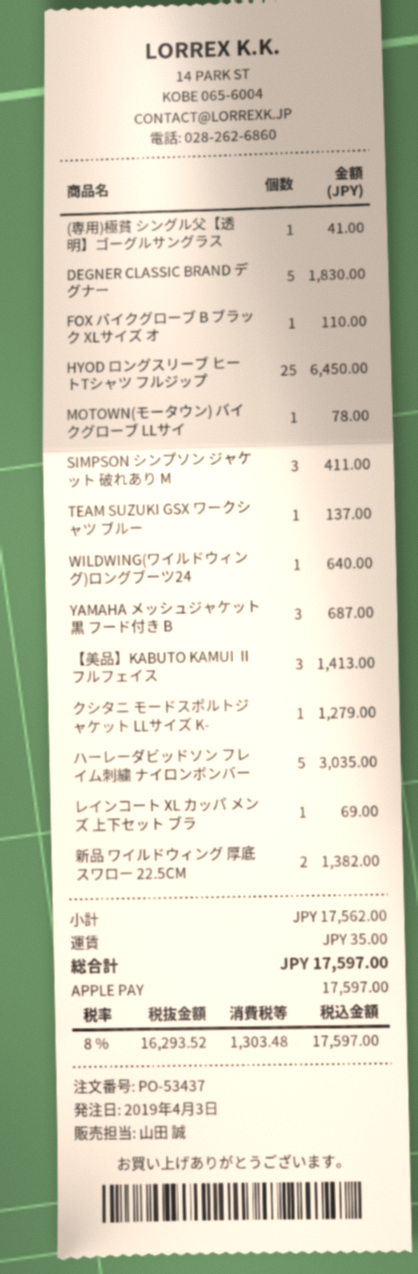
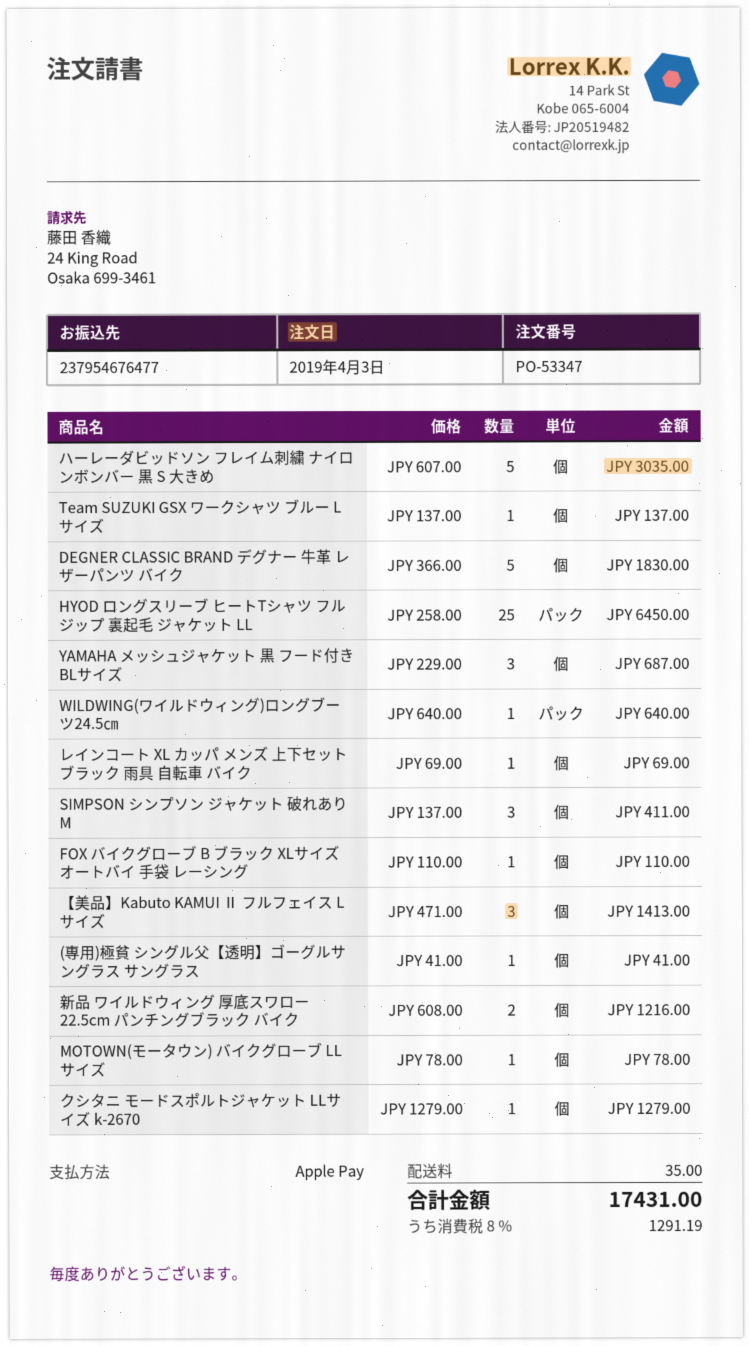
order number: PO-53437 -> PO-53347
新品 ワイルドウィング 厚底スワロー 22.5CM: 2 for 1382.00 -> 2 for 1216.00
tax: 8% = 1303.48 -> 8% = 1291.19
total: 17597.00 -> 17431.00

